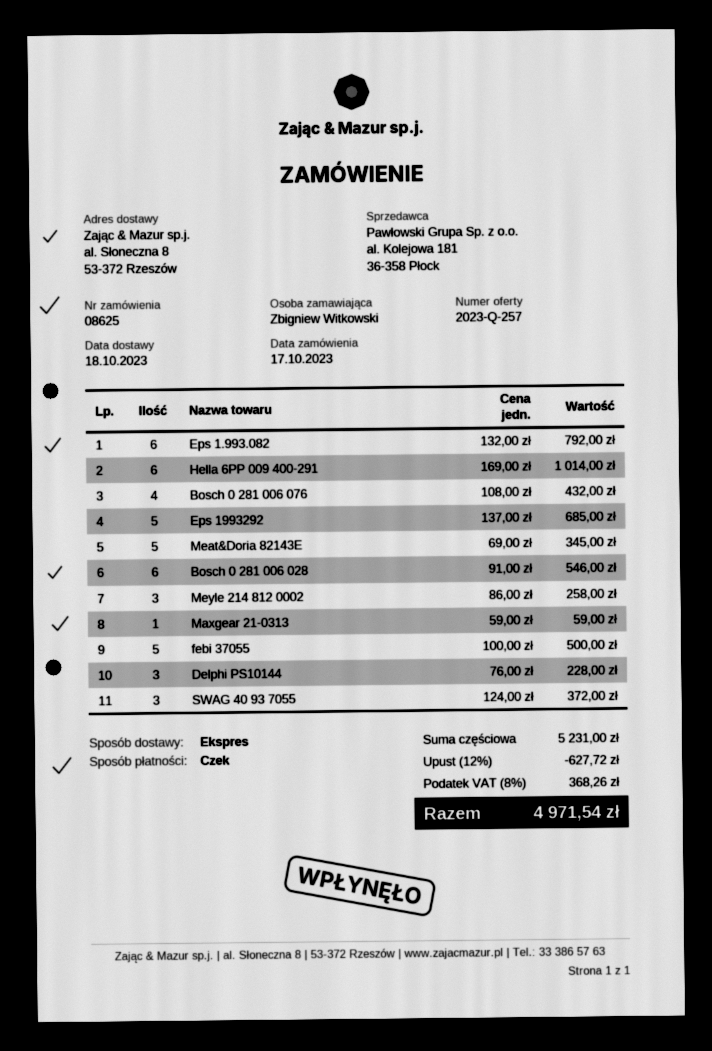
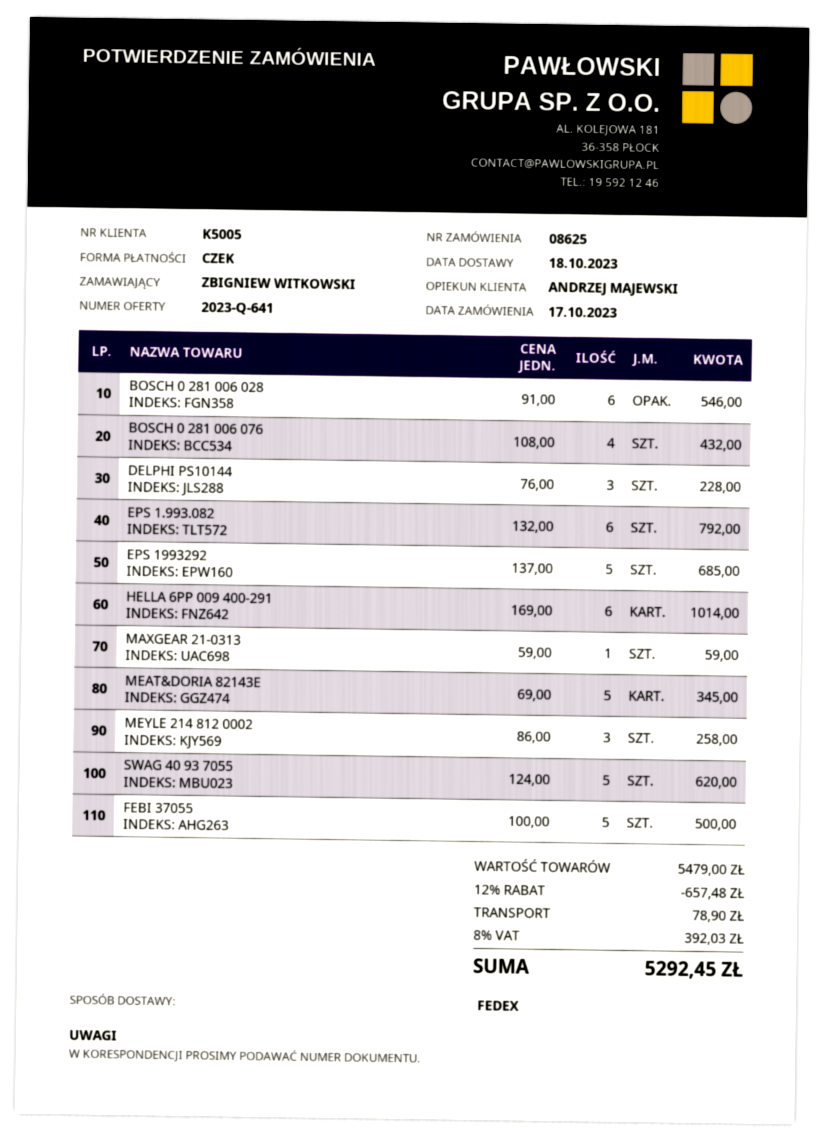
quote number: 2023-Q-257 -> 2023-Q-641
shipping method: express -> FedEx
SWAG 40 93 7055: 3 x 124.00 = 372.00 -> 5 x 124.00 = 620.00
subtotal: 5231.00 -> 5479.00
discount: 12% = 627.72 -> 12% = 657.48
shipping: none -> 78.90
tax: 8% = 368.26 -> 8% = 392.03
total: 4971.54 -> 5292.45

